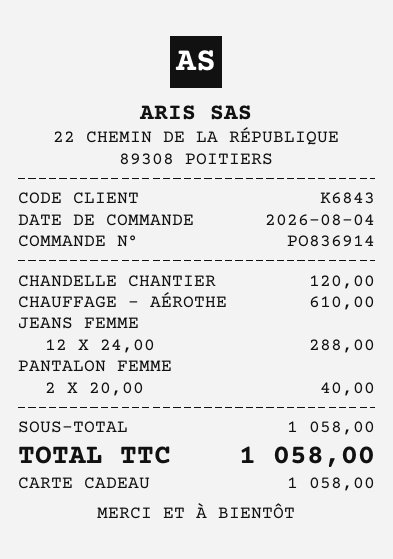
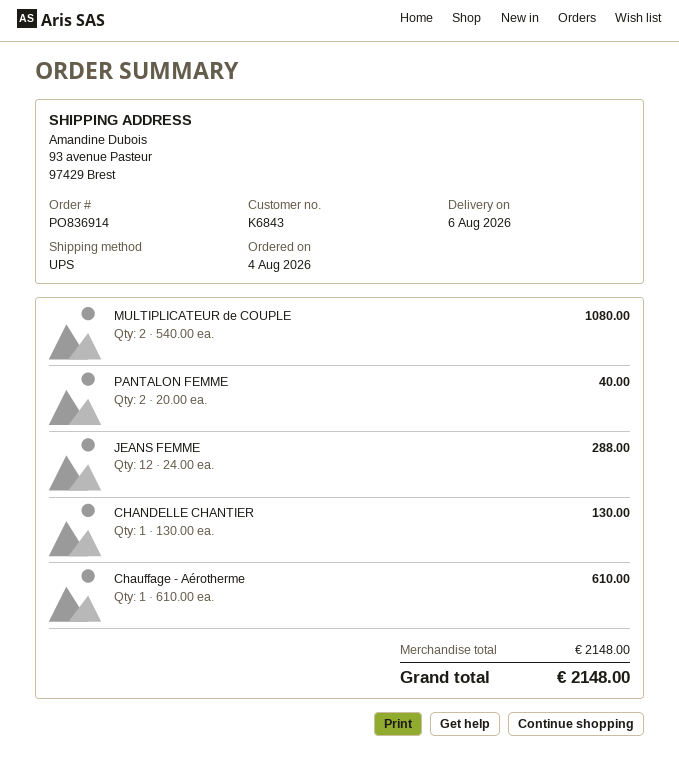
CHANDELLE CHANTIER: 1 x 120.00 = 120.00 -> 1 x 130.00 = 130.00
MULTIPLICATEUR de COUPLE: none -> 2 x 540.00 = 1080.00
subtotal: 1058.00 -> 2148.00
total: 1058.00 -> 2148.00

